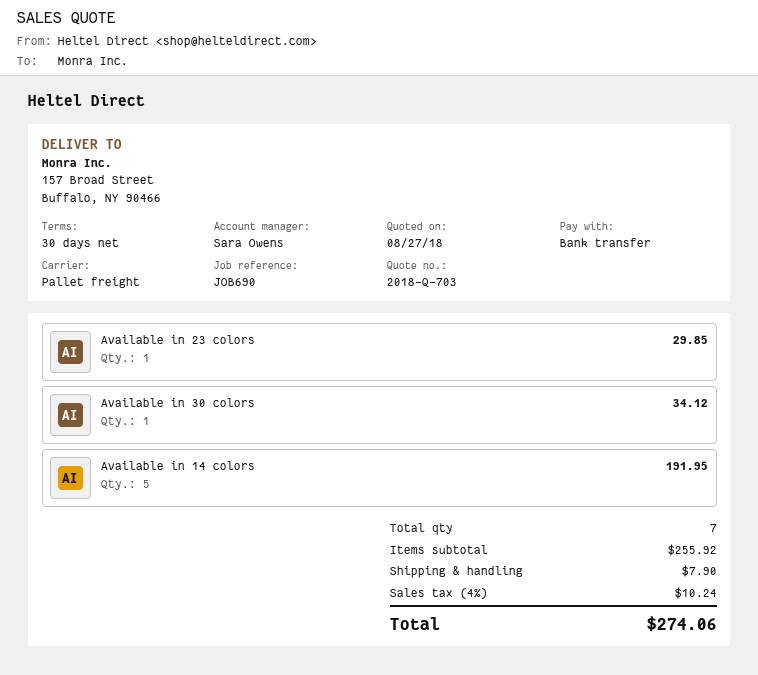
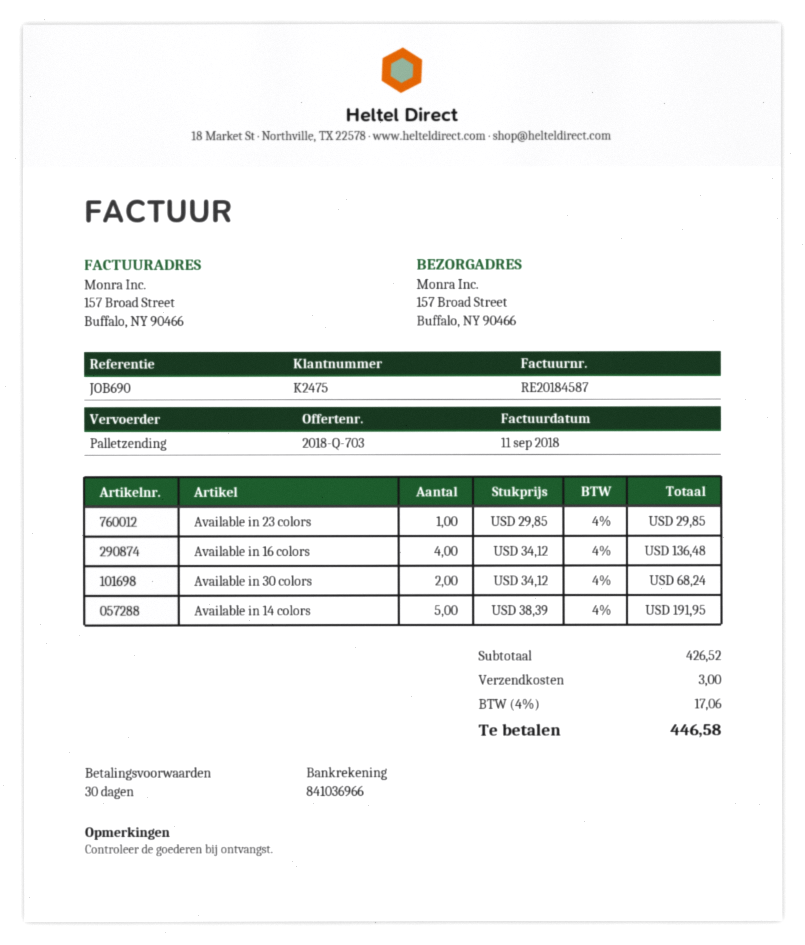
Available in 30 colors: 1 for 34.12 -> 2 for 68.24
Available in 16 colors: none -> 4 for 136.48
subtotal: 255.92 -> 426.52
shipping: 7.90 -> 3.00
tax: 4% = 10.24 -> 4% = 17.06
total: 274.06 -> 446.58

